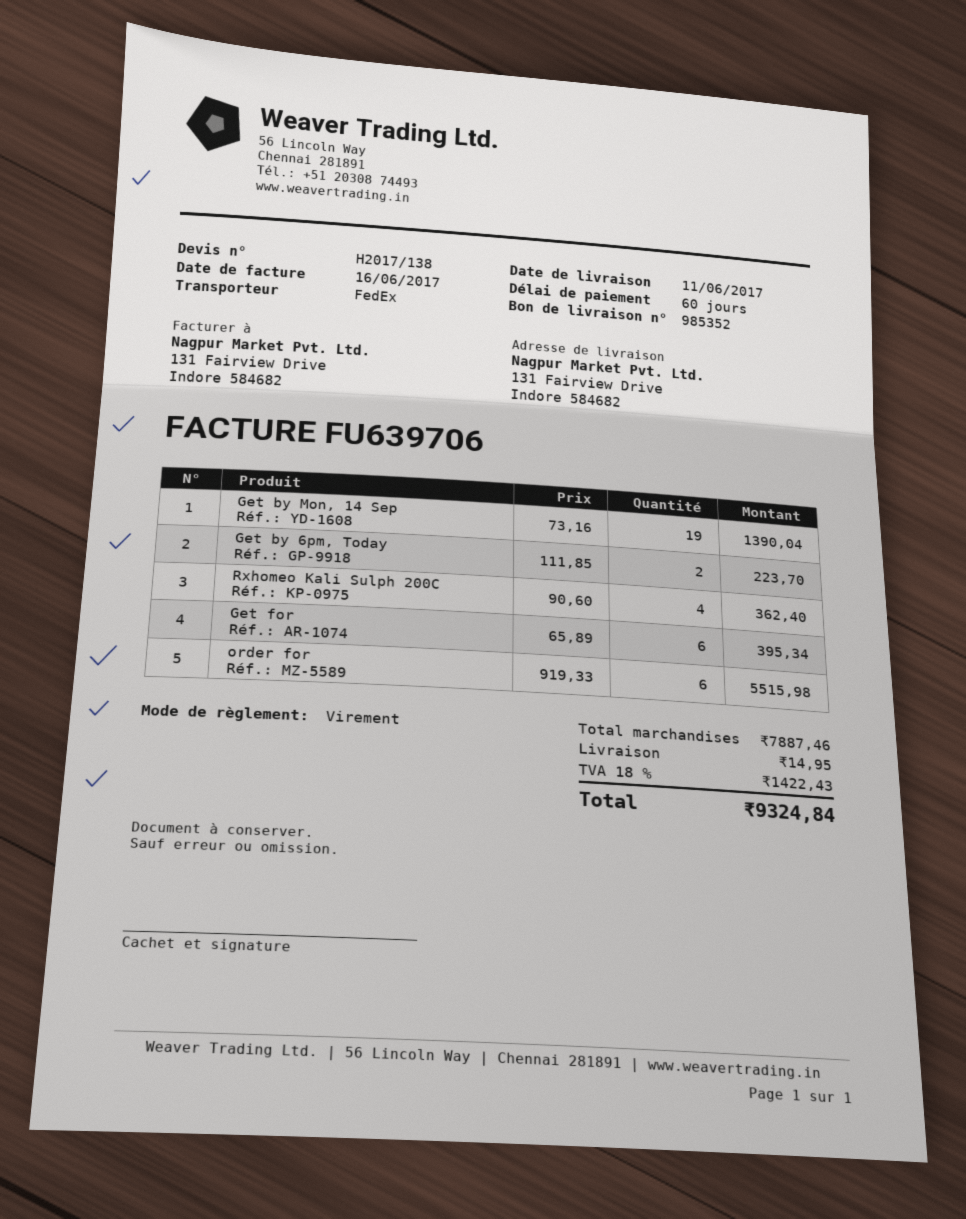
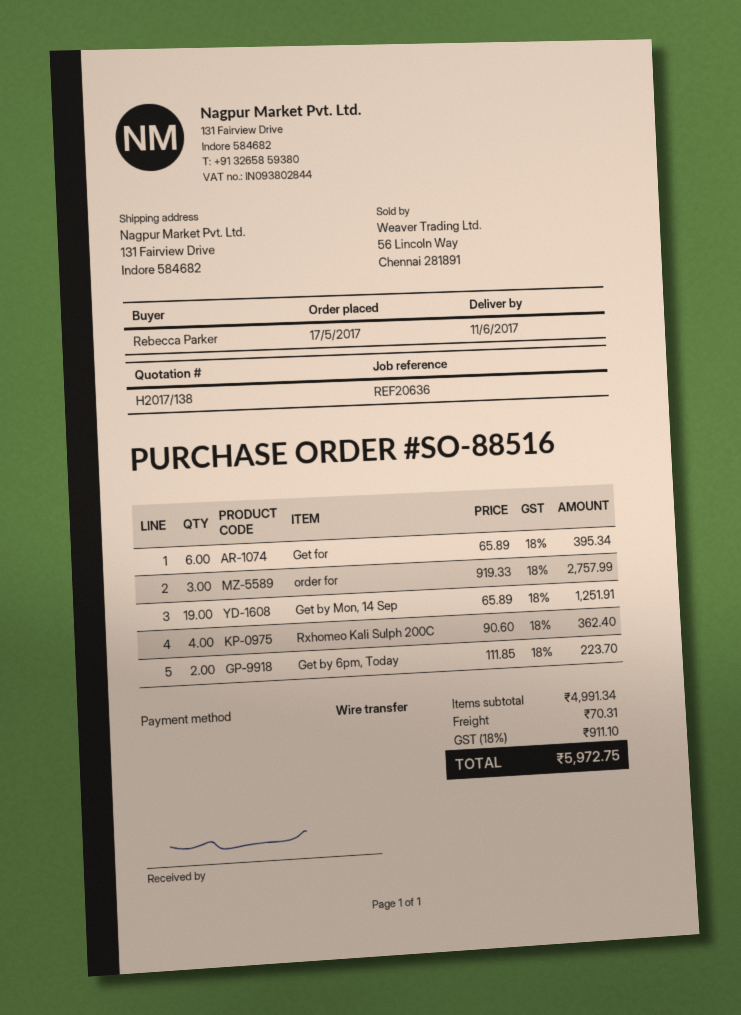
Get by Mon, 14 Sep: 19 x 73.16 = 1390.04 -> 19 x 65.89 = 1251.91
order for: 6 x 919.33 = 5515.98 -> 3 x 919.33 = 2757.99
subtotal: 7887.46 -> 4991.34
shipping: 14.95 -> 70.31
tax: 18% = 1422.43 -> 18% = 911.10
total: 9324.84 -> 5972.75

